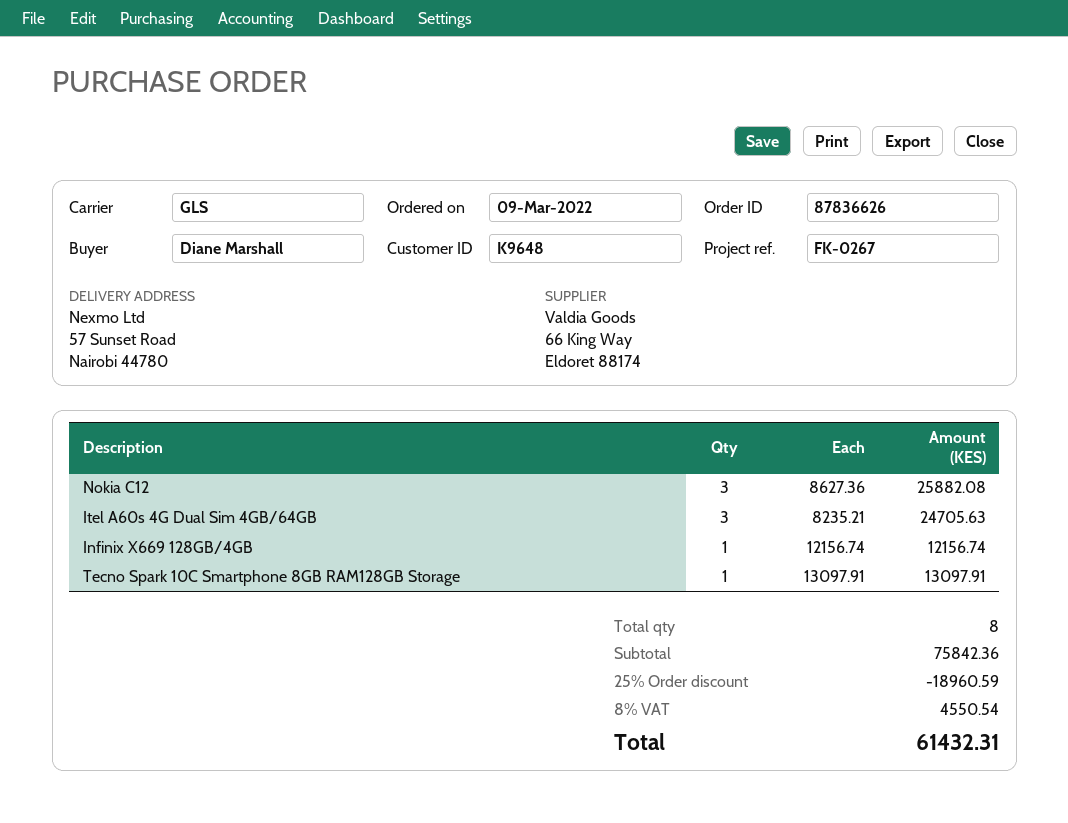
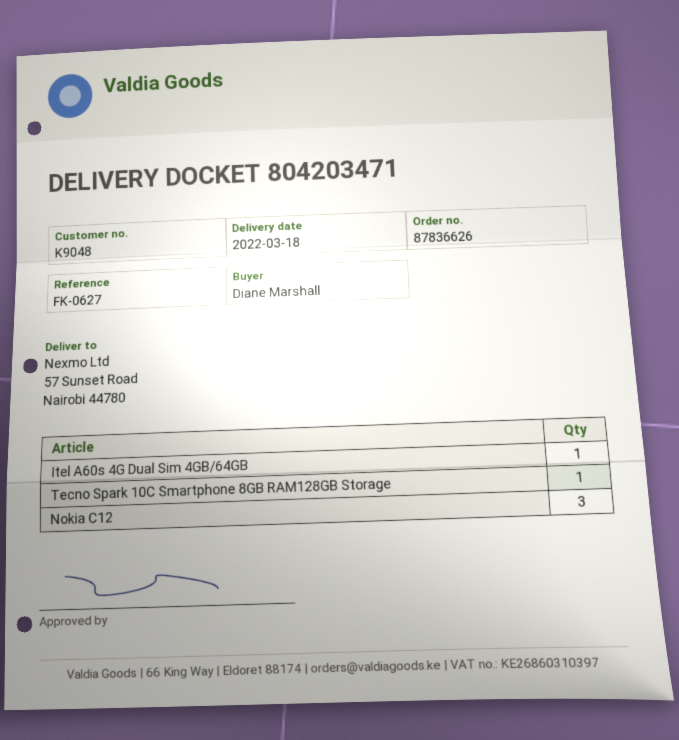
customer number: K9648 -> K9048
reference: FK-0267 -> FK-0627
Itel A60s 4G Dual Sim 4GB/64GB: 3 -> 1
Infinix X669 128GB/4GB: 1 -> none

